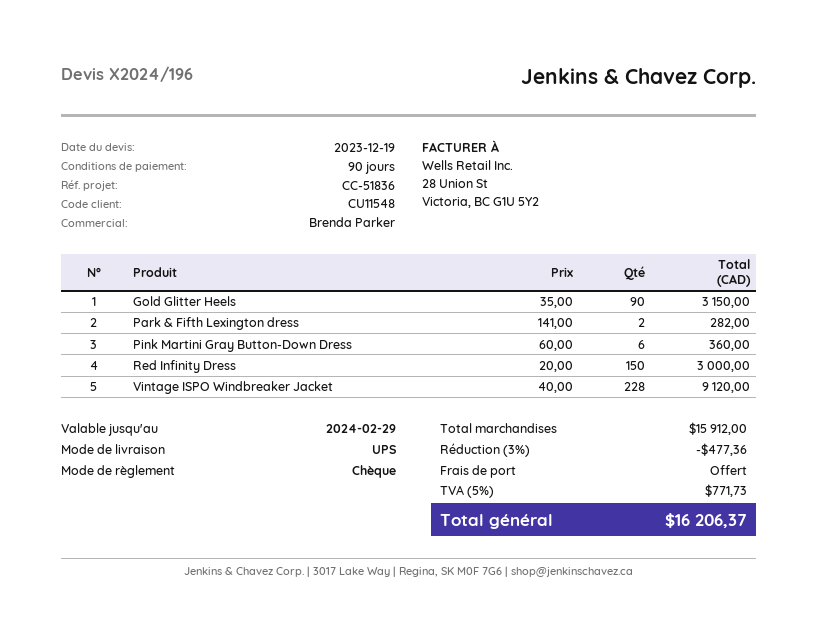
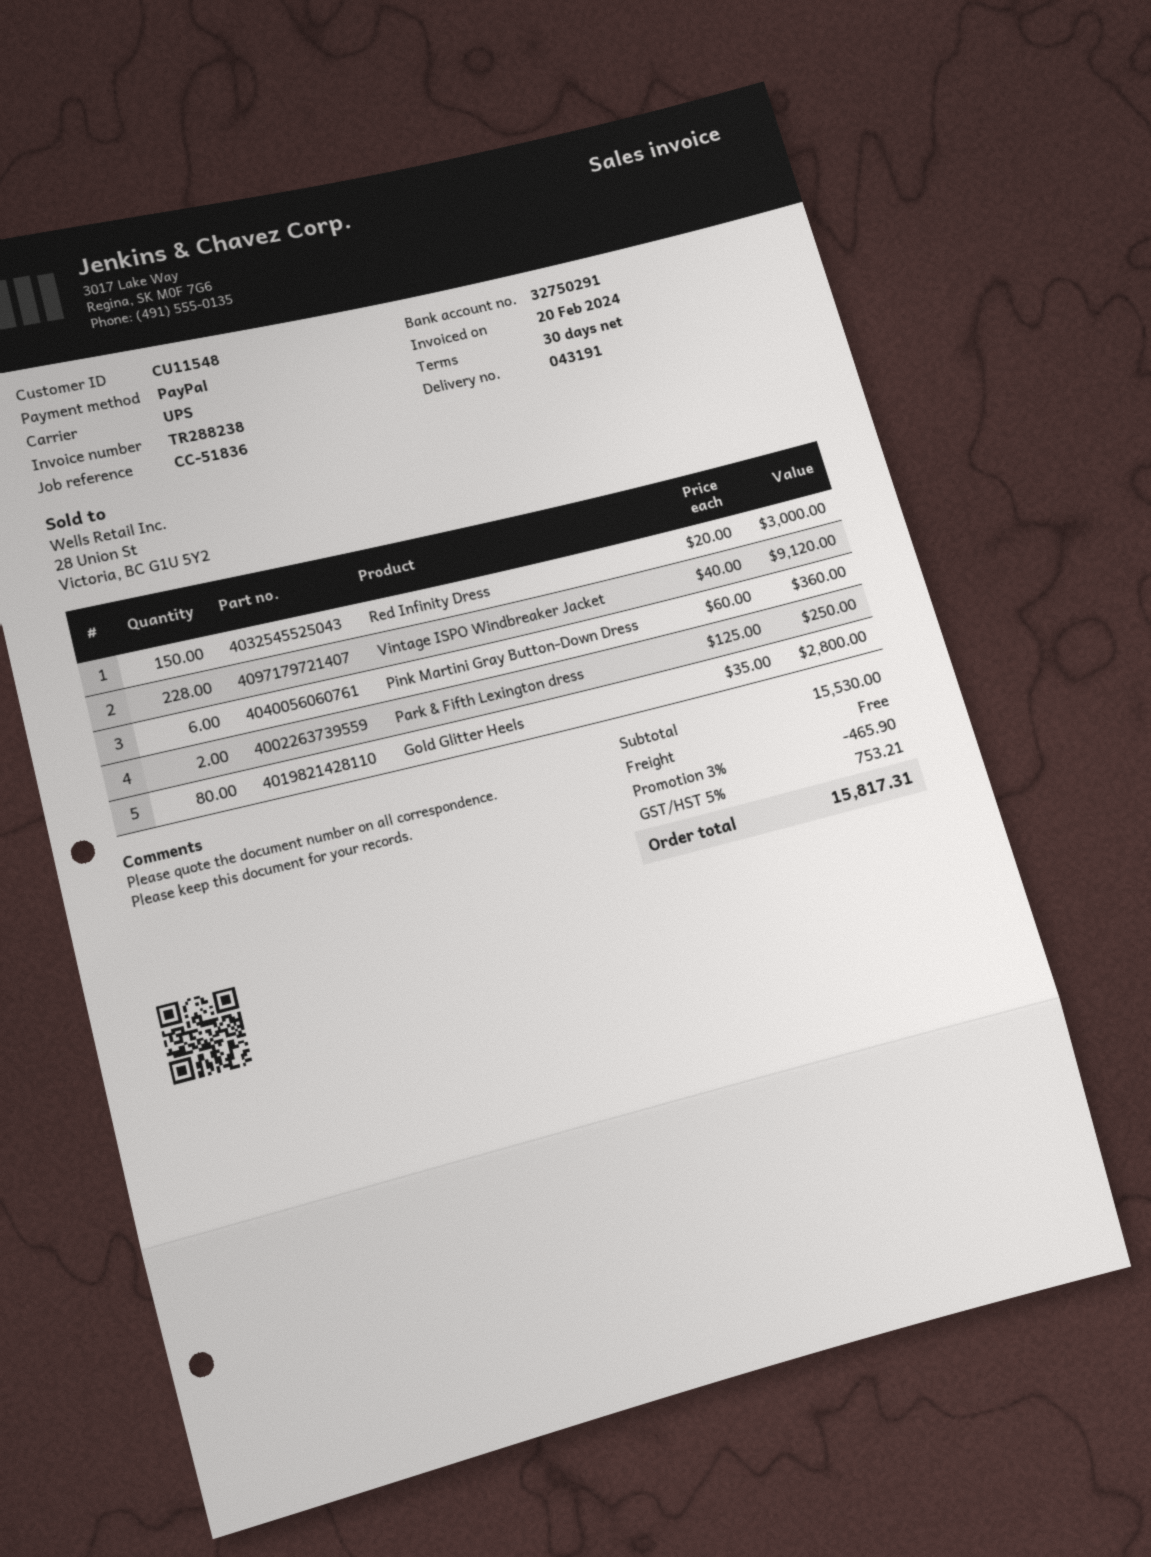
payment terms: 90 days -> 30 days
payment method: cheque -> PayPal
Gold Glitter Heels: 90 x 35.00 = 3150.00 -> 80 x 35.00 = 2800.00
Park & Fifth Lexington dress: 2 x 141.00 = 282.00 -> 2 x 125.00 = 250.00
subtotal: 15912.00 -> 15530.00
discount: 3% = 477.36 -> 3% = 465.90
tax: 5% = 771.73 -> 5% = 753.21
total: 16206.37 -> 15817.31

